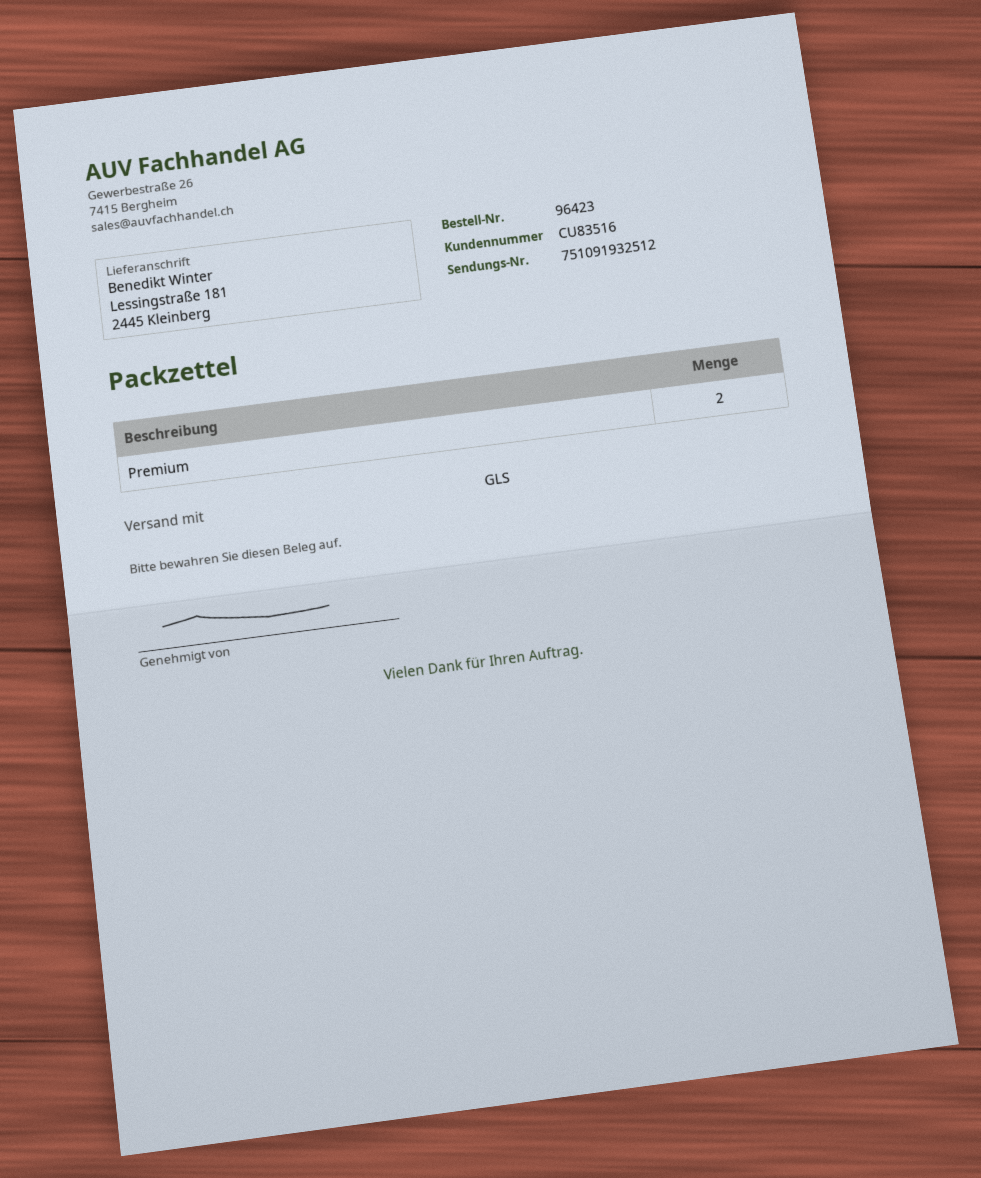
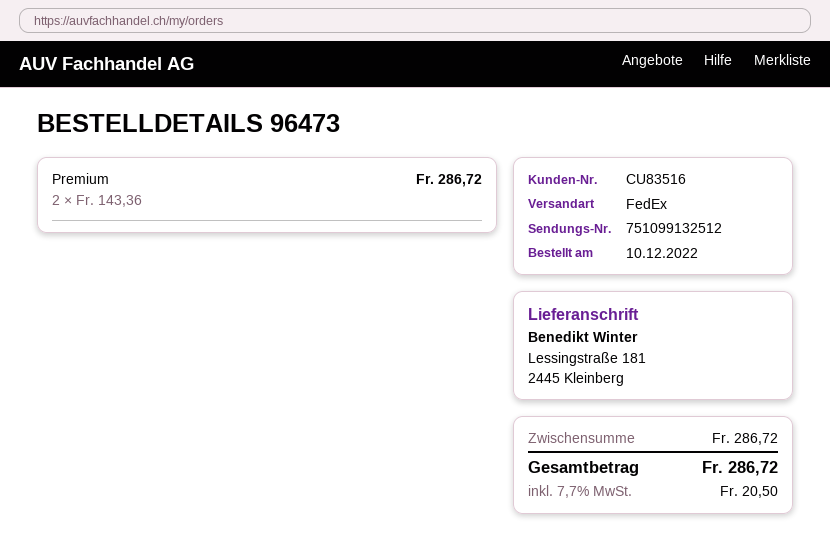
order number: 96423 -> 96473
shipping method: GLS -> FedEx
tracking number: 751091932512 -> 751099132512

